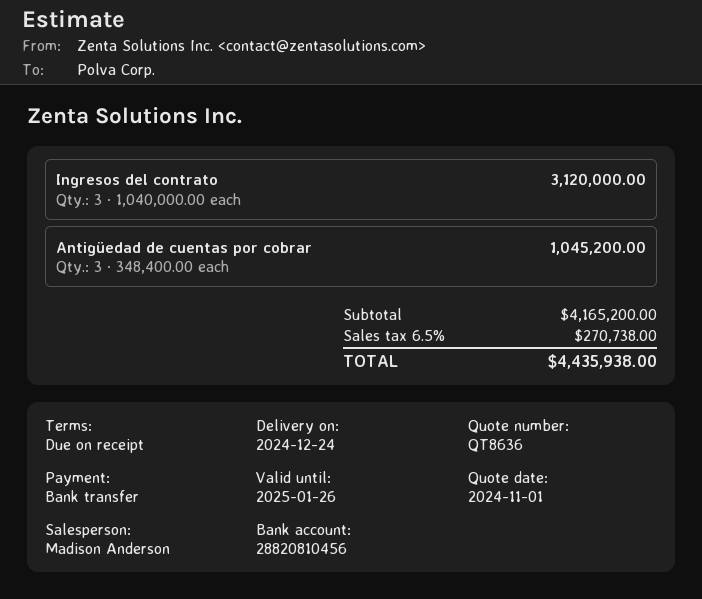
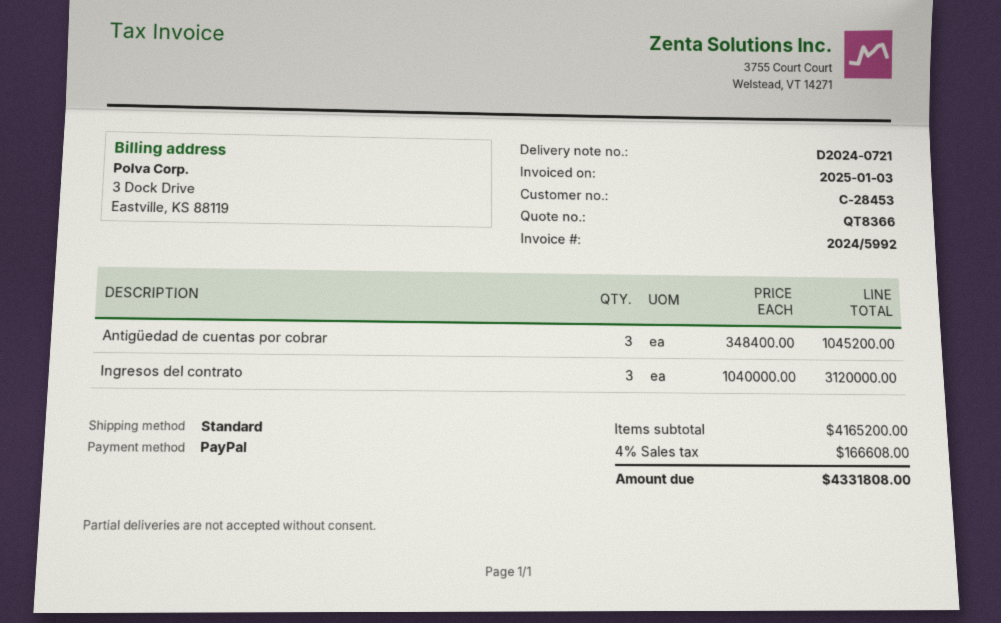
quote number: QT8636 -> QT8366
payment method: bank transfer -> PayPal
tax: 6.5% = 270738.00 -> 4% = 166608.00
total: 4435938.00 -> 4331808.00

